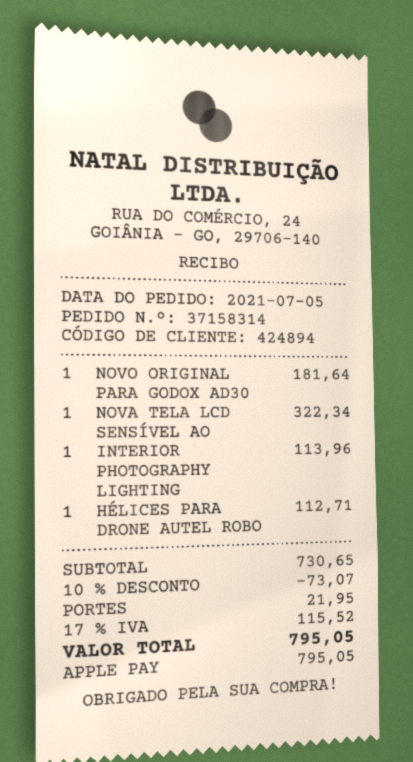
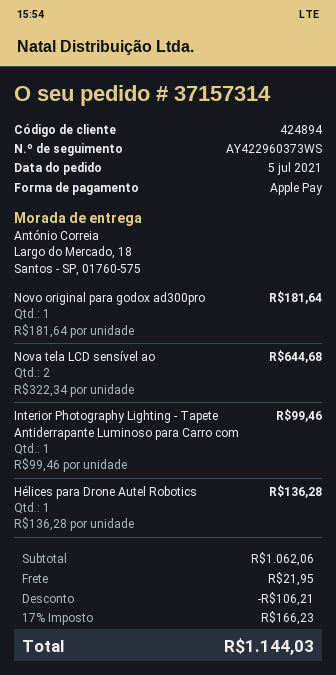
order number: 37158314 -> 37157314
NOVA TELA LCD SENSÍVEL AO: 1 x 322.34 = 322.34 -> 2 x 322.34 = 644.68
INTERIOR PHOTOGRAPHY LIGHTING: 1 x 113.96 = 113.96 -> 1 x 99.46 = 99.46
HÉLICES PARA DRONE AUTEL ROBO: 1 x 112.71 = 112.71 -> 1 x 136.28 = 136.28
subtotal: 730.65 -> 1062.06
discount: 73.07 -> 106.21
tax: 17% = 115.52 -> 17% = 166.23
total: 795.05 -> 1144.03

